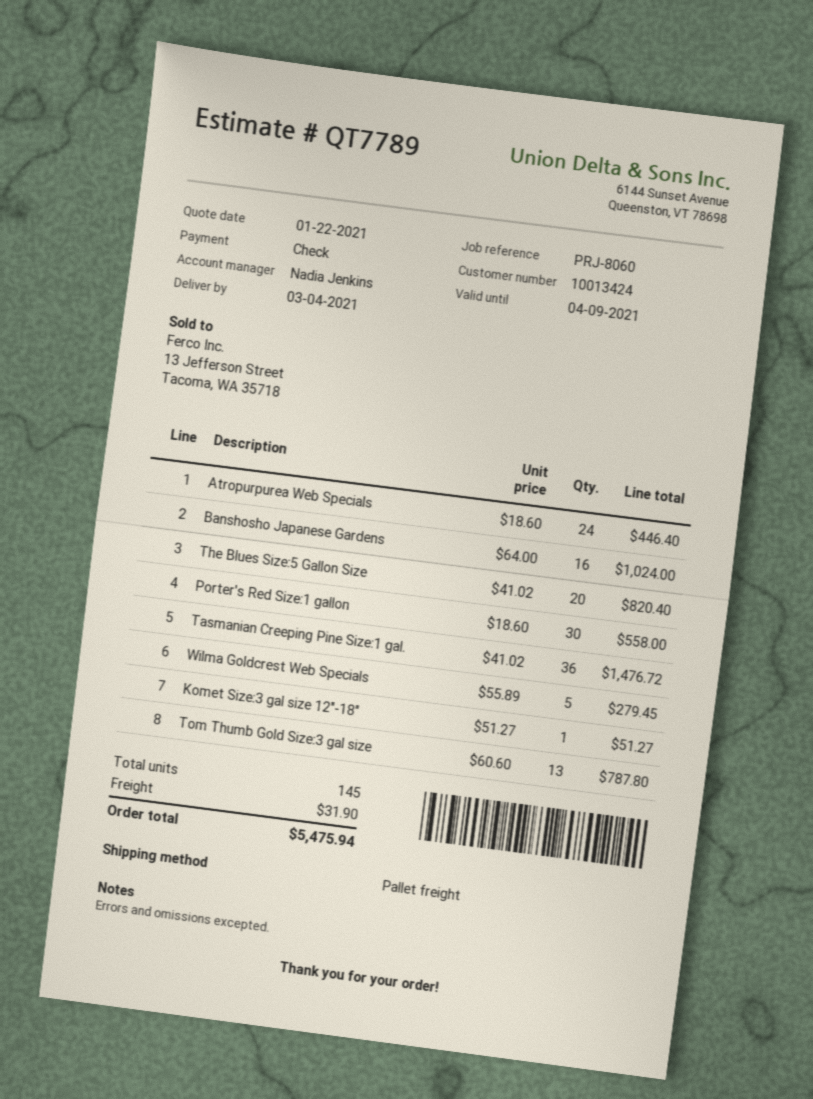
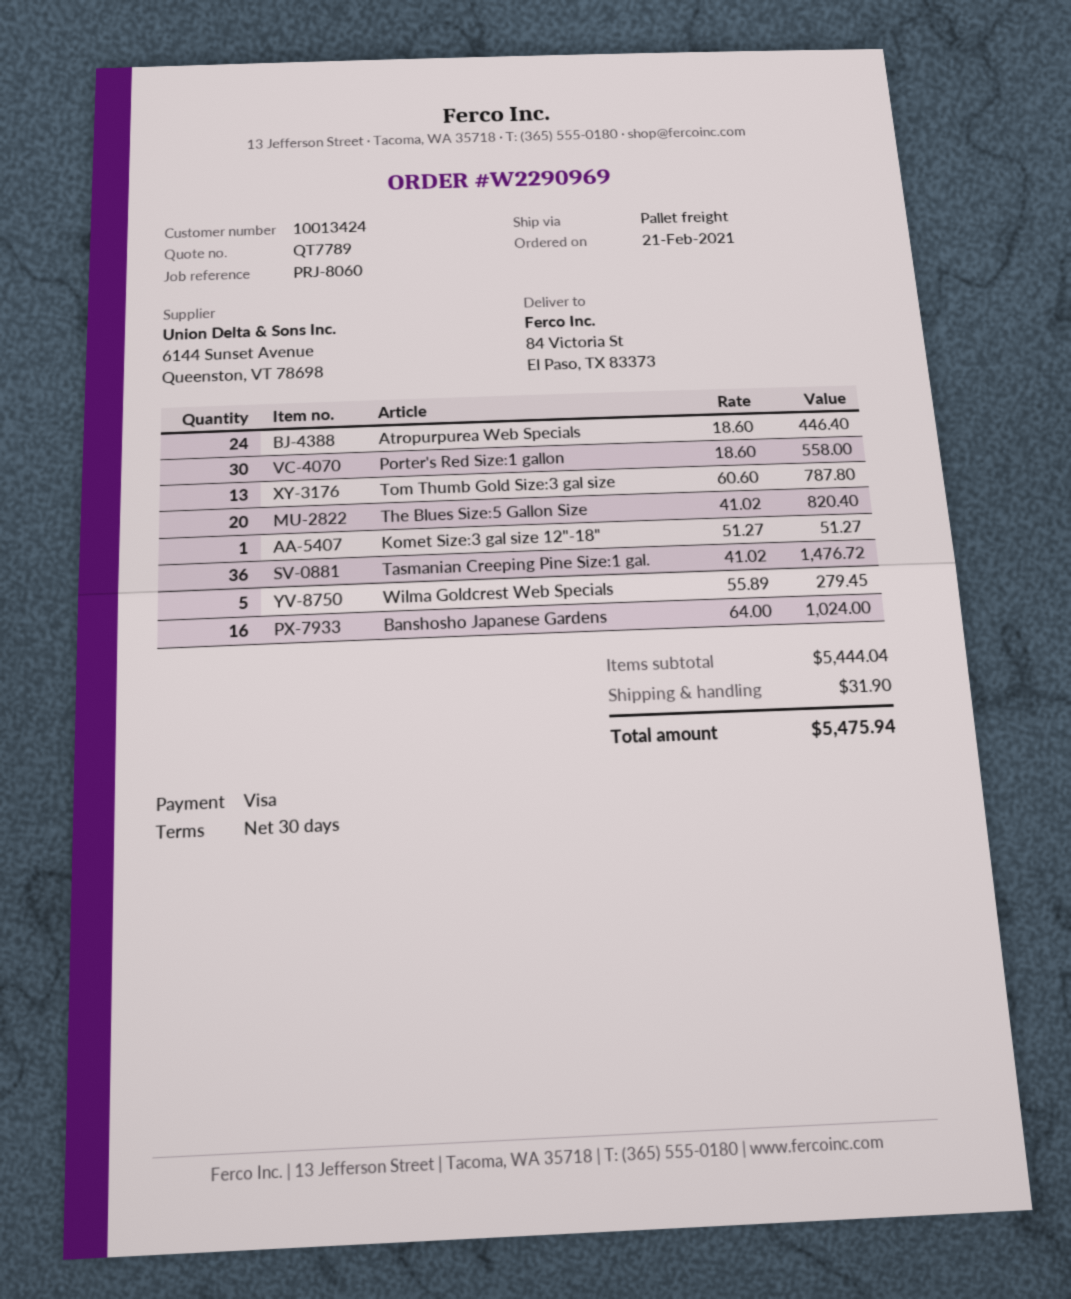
payment method: cheque -> Visa

